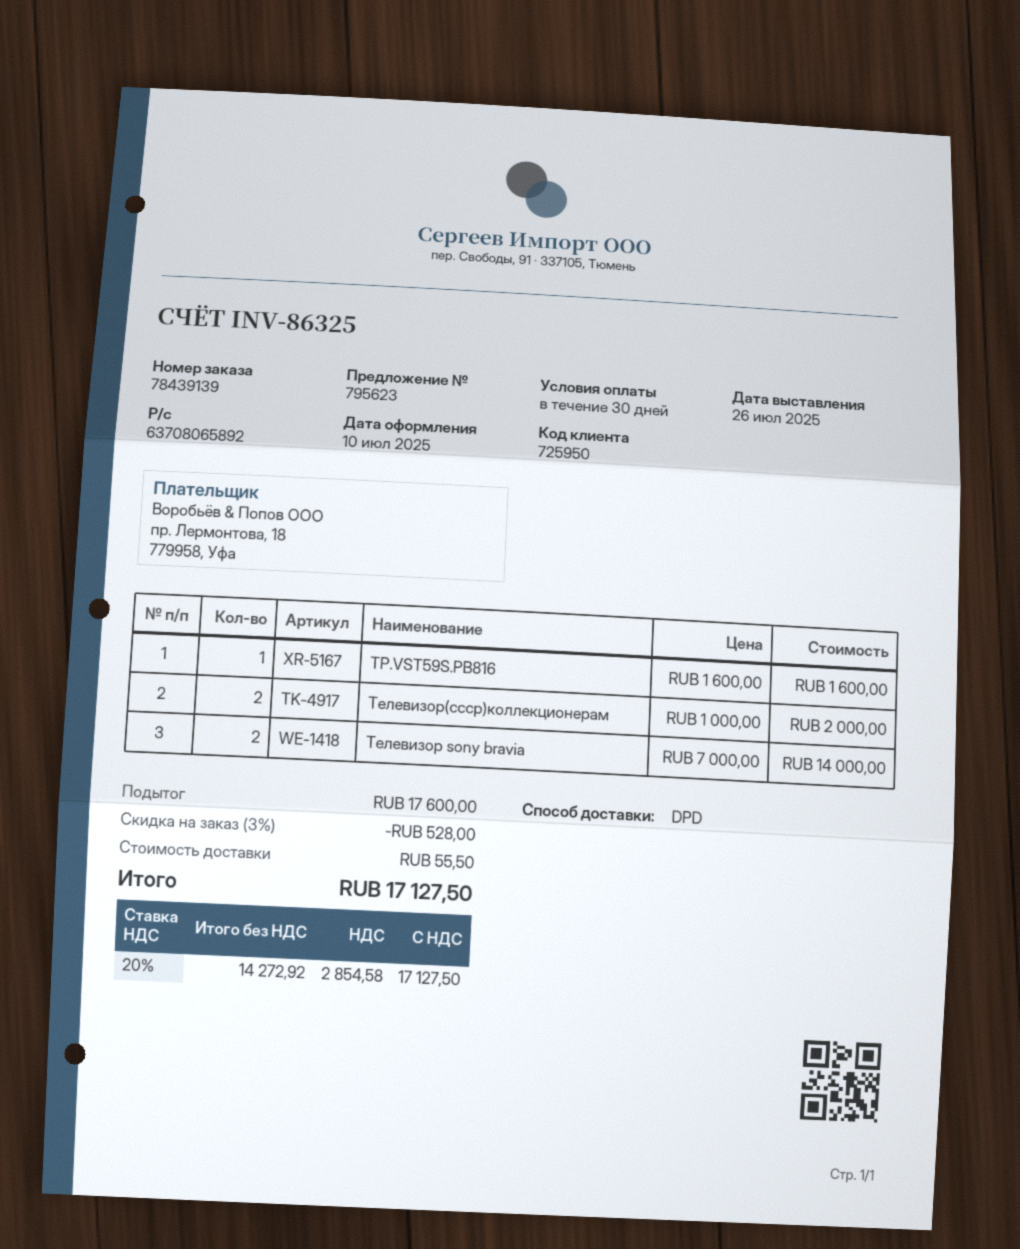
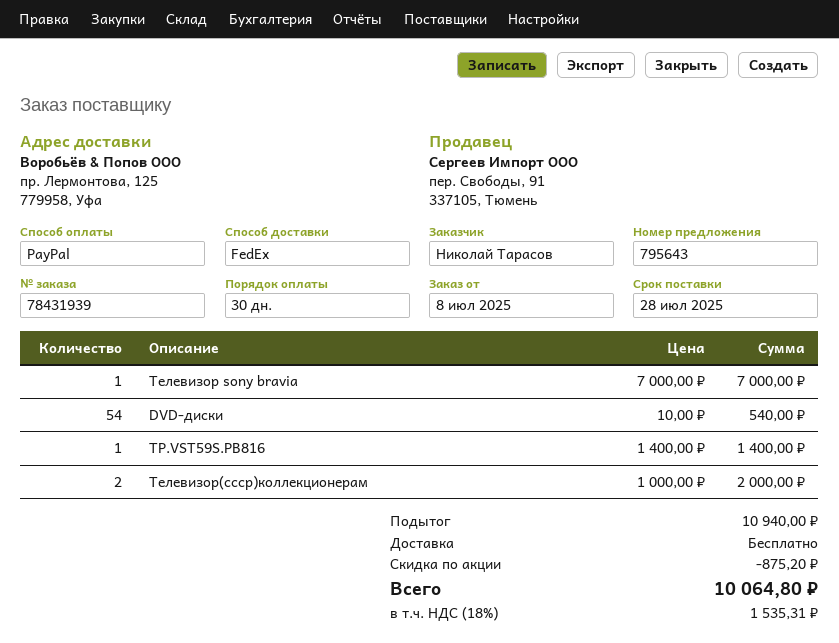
quote number: 795623 -> 795643
order number: 78439139 -> 78431939
order date: 2025-07-10 -> 2025-07-08
shipping method: DPD -> FedEx
TP.VST59S.PB816: 1 x 1600.00 = 1600.00 -> 1 x 1400.00 = 1400.00
Телевизор sony bravia: 2 x 7000.00 = 14000.00 -> 1 x 7000.00 = 7000.00
DVD-диски: none -> 54 x 10.00 = 540.00
subtotal: 17600.00 -> 10940.00
discount: 528.00 -> 875.20
shipping: 55.50 -> 0.00
tax: 20% = 2854.58 -> 18% = 1535.31
total: 17127.50 -> 10064.80

